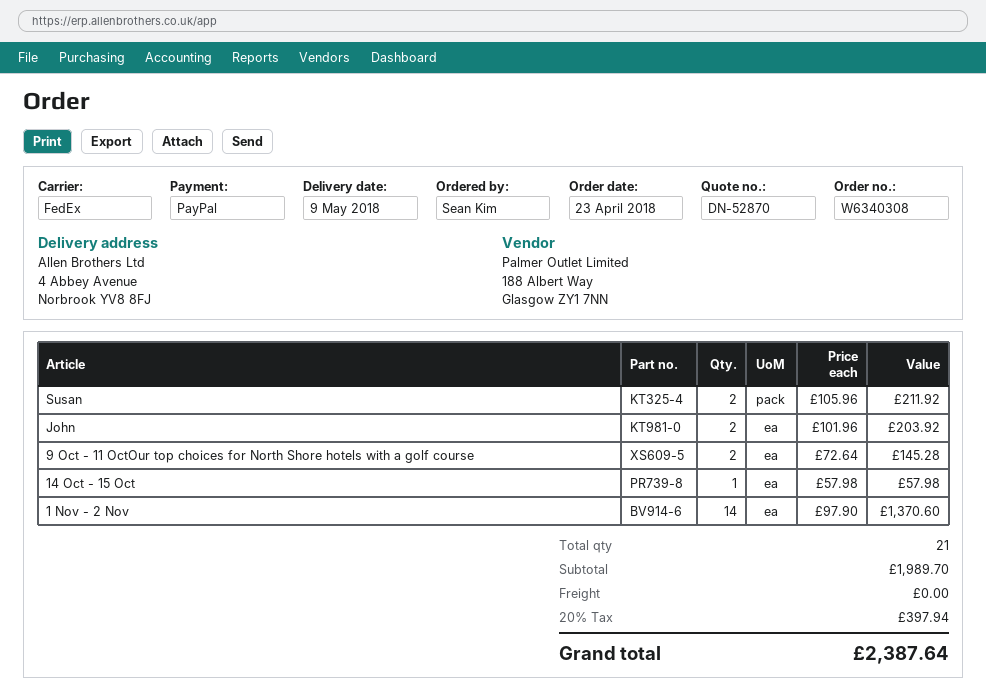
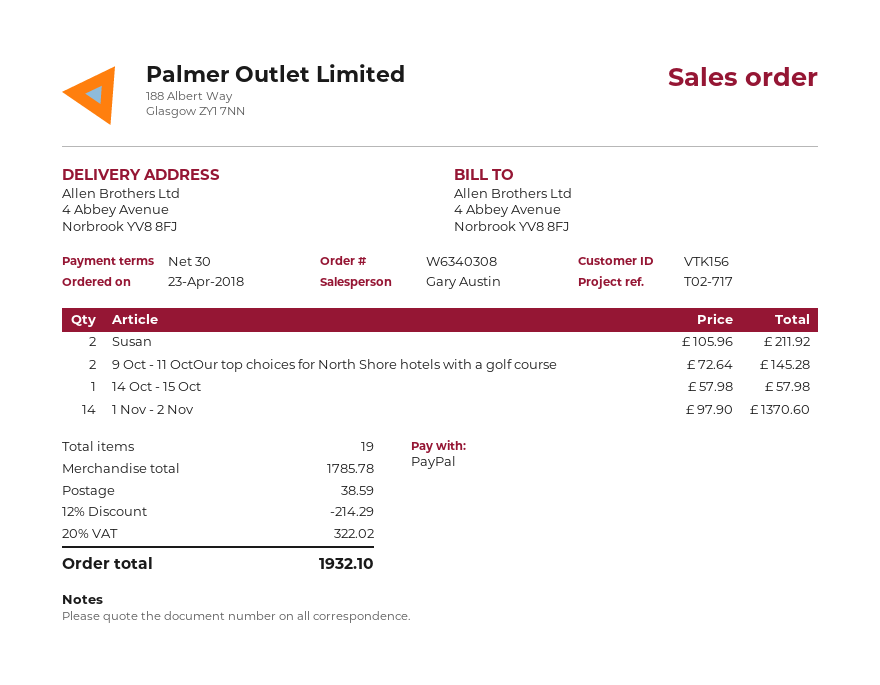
John: 2 x 101.96 = 203.92 -> none
total quantity: 21 -> 19
subtotal: 1989.70 -> 1785.78
discount: none -> 12% = 214.29
shipping: 0.00 -> 38.59
tax: 20% = 397.94 -> 20% = 322.02
total: 2387.64 -> 1932.10

